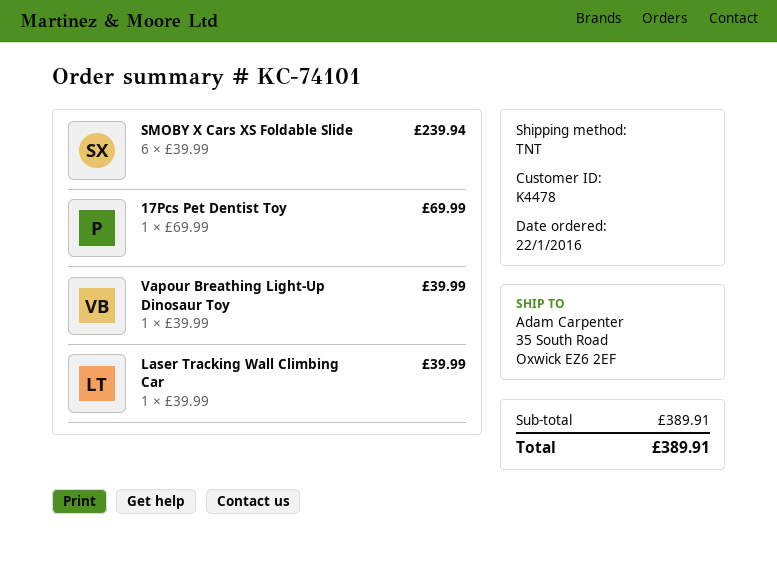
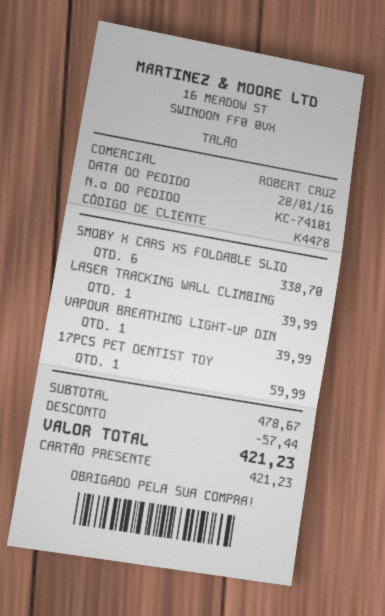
order date: 2016-01-22 -> 2016-01-28
SMOBY X Cars XS Foldable Slide: 6 for 239.94 -> 6 for 338.70
17Pcs Pet Dentist Toy: 1 for 69.99 -> 1 for 59.99
subtotal: 389.91 -> 478.67
discount: none -> 57.44
total: 389.91 -> 421.23

